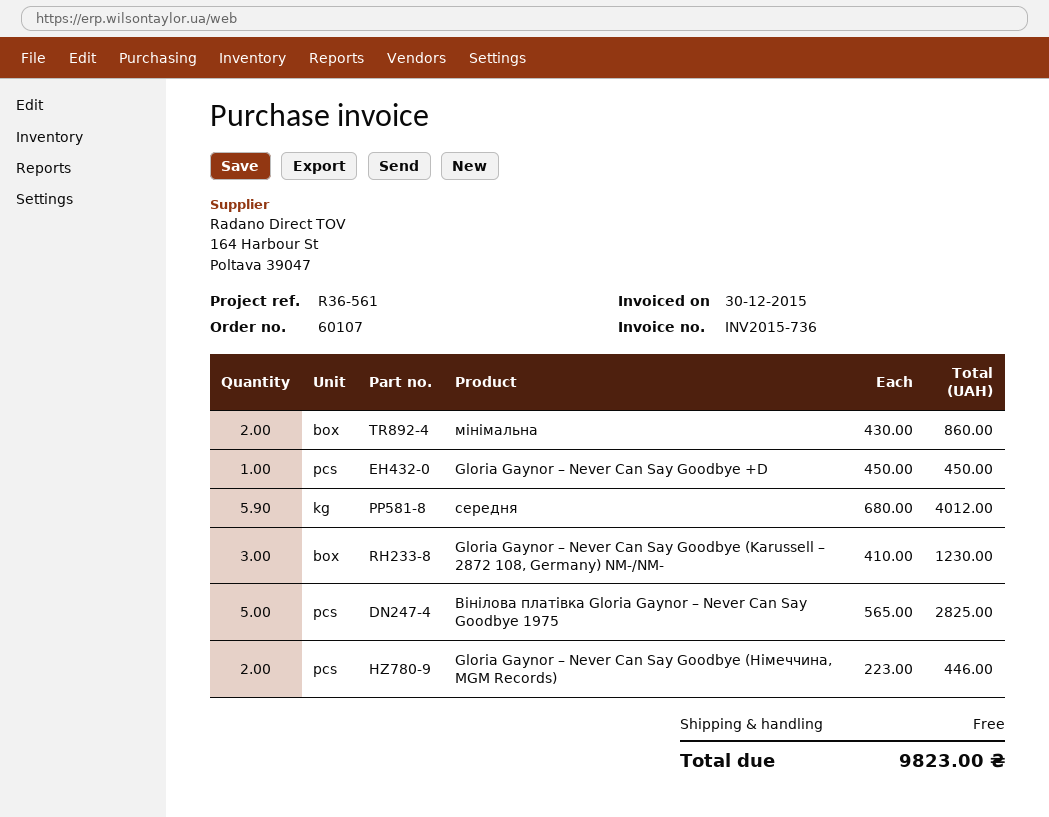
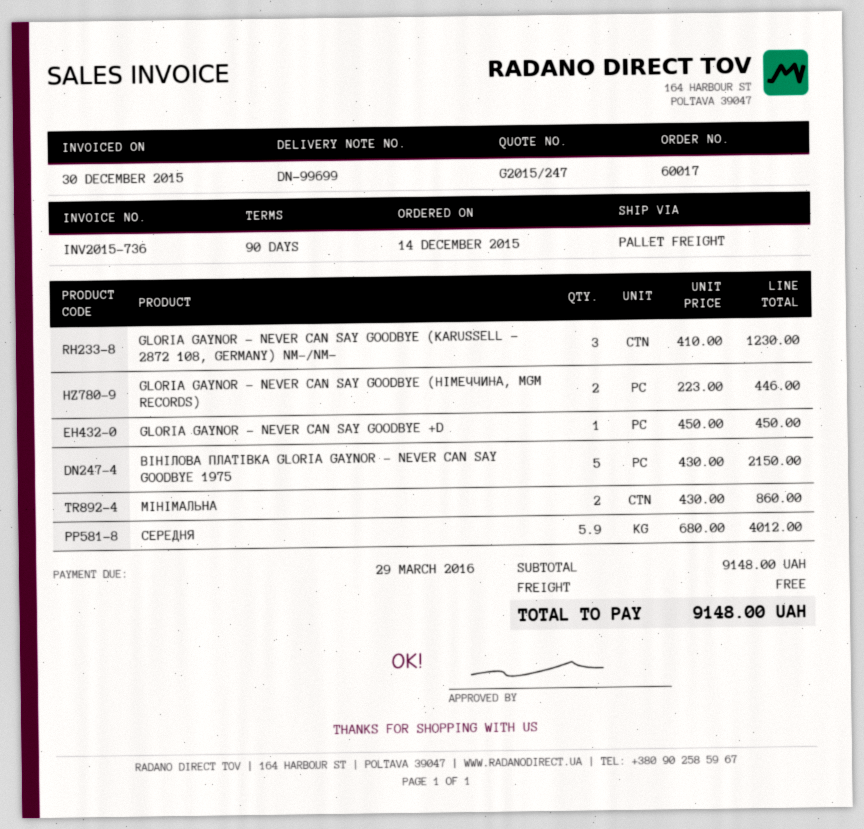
order number: 60107 -> 60017
Вінілова платівка Gloria Gaynor – Never Can Say Goodbye 1975: 5 x 565.00 = 2825.00 -> 5 x 430.00 = 2150.00
total: 9823.00 -> 9148.00

